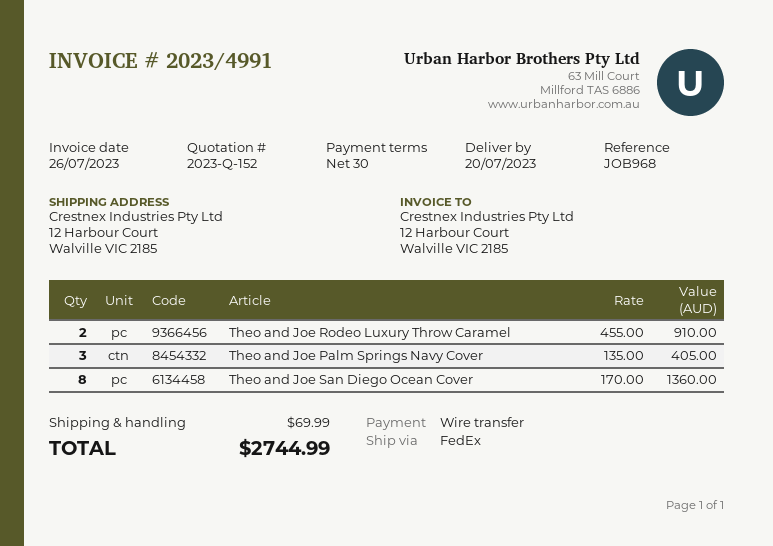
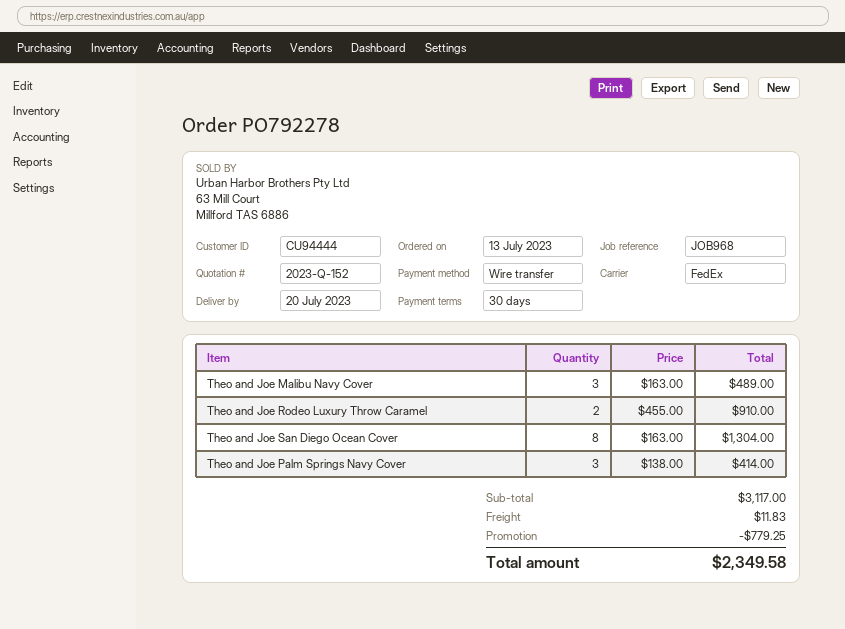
Theo and Joe Palm Springs Navy Cover: 3 x 135.00 = 405.00 -> 3 x 138.00 = 414.00
Theo and Joe San Diego Ocean Cover: 8 x 170.00 = 1360.00 -> 8 x 163.00 = 1304.00
Theo and Joe Malibu Navy Cover: none -> 3 x 163.00 = 489.00
discount: none -> 779.25
shipping: 69.99 -> 11.83
total: 2744.99 -> 2349.58

